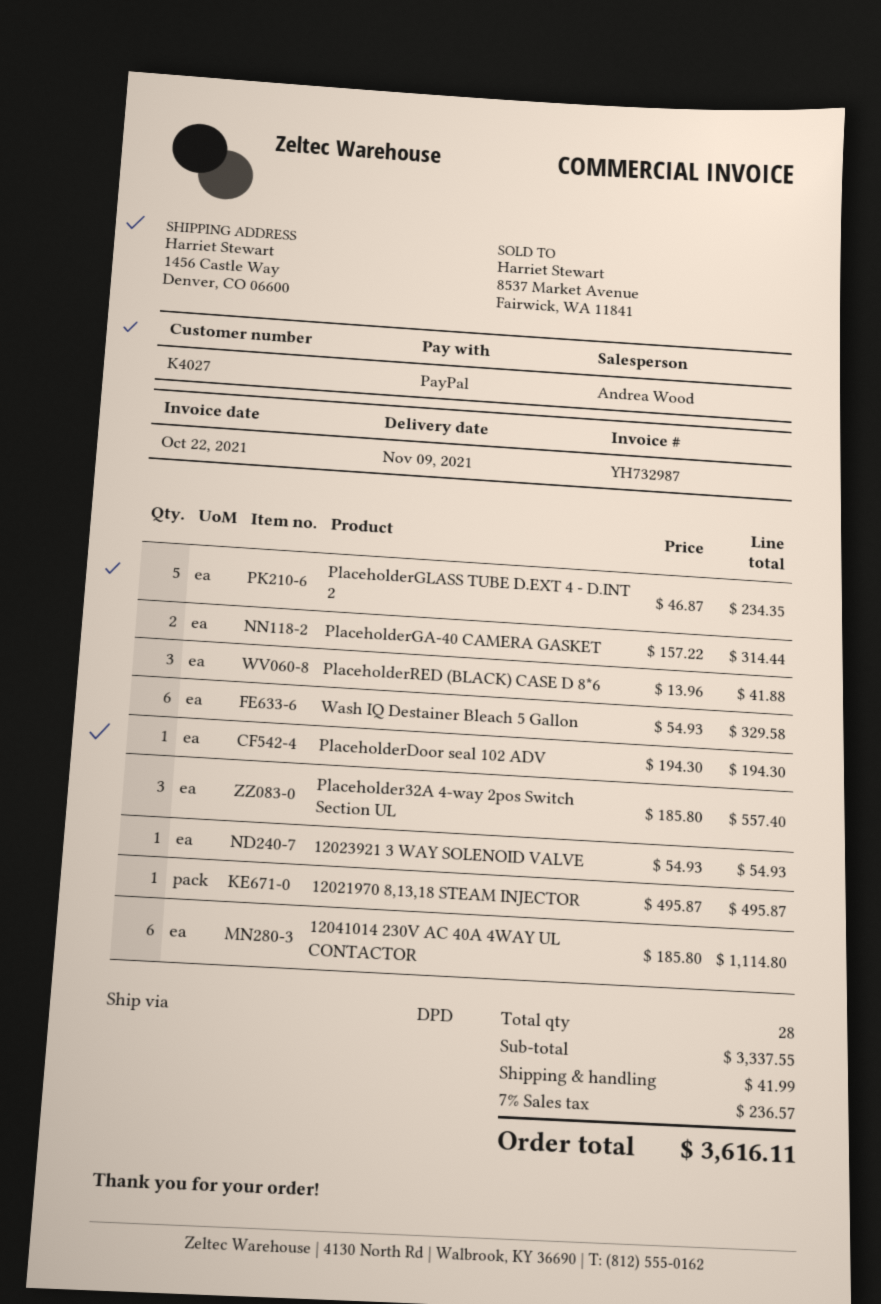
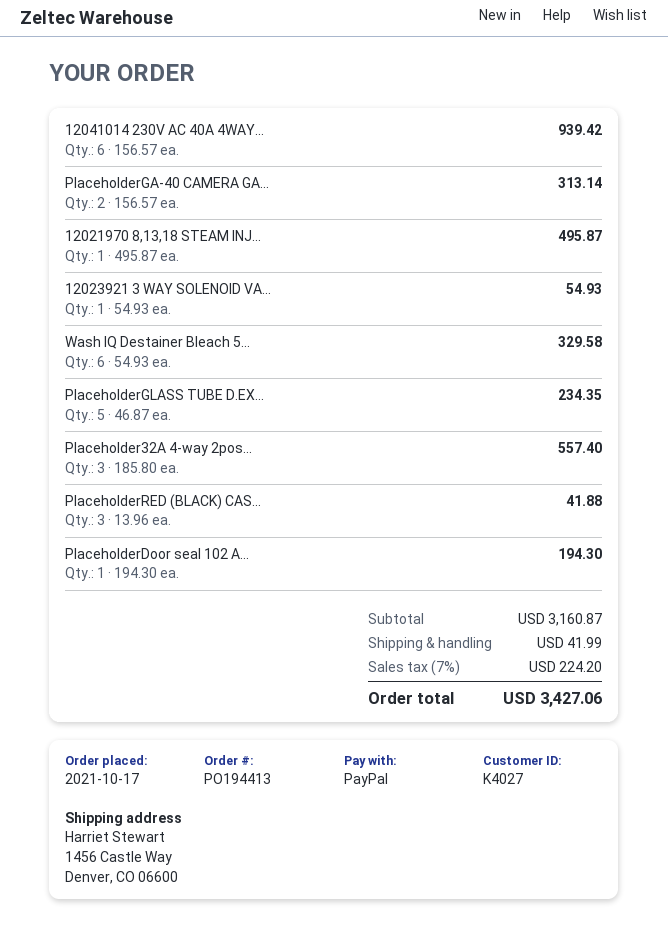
PlaceholderGA-40 CAMERA GASKET: 2 x 157.22 = 314.44 -> 2 x 156.57 = 313.14
12041014 230V AC 40A 4WAY UL CONTACTOR: 6 x 185.80 = 1114.80 -> 6 x 156.57 = 939.42
subtotal: 3337.55 -> 3160.87
tax: 7% = 236.57 -> 7% = 224.20
total: 3616.11 -> 3427.06

